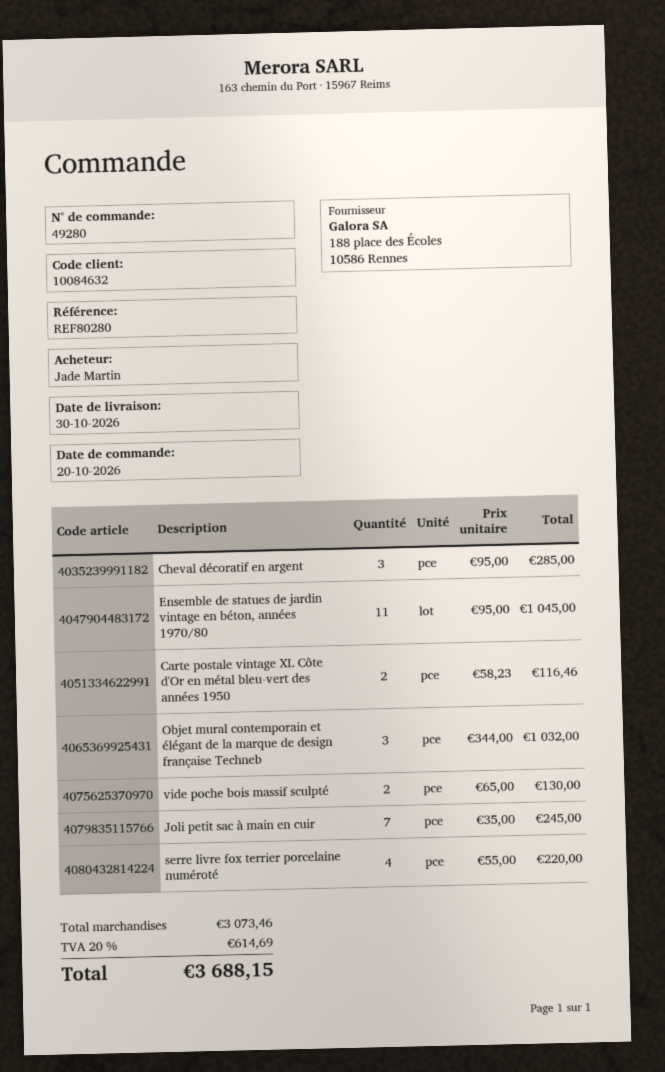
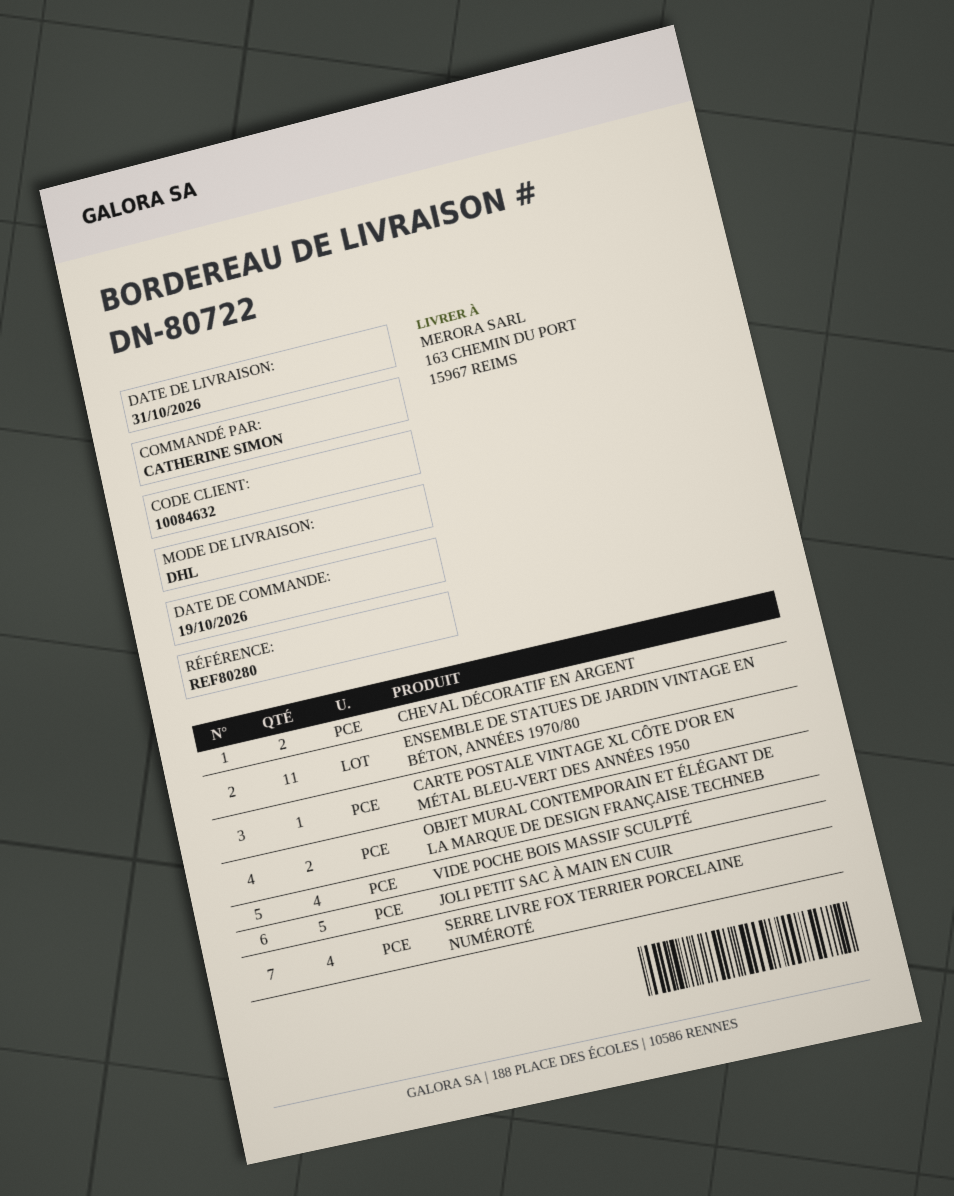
order date: 2026-10-20 -> 2026-10-19
delivery date: 2026-10-30 -> 2026-10-31
ordered by: Jade Martin -> CATHERINE SIMON
Cheval décoratif en argent: 3 -> 2
Carte postale vintage XL Côte d'Or en métal bleu-vert des années 1950: 2 -> 1
Objet mural contemporain et élégant de la marque de design française Techneb: 3 -> 2
vide poche bois massif sculpté: 2 -> 4
Joli petit sac à main en cuir: 7 -> 5

